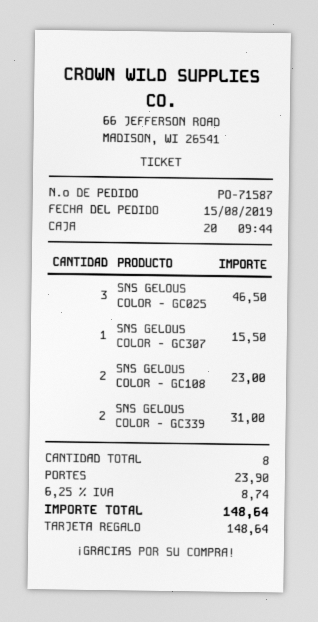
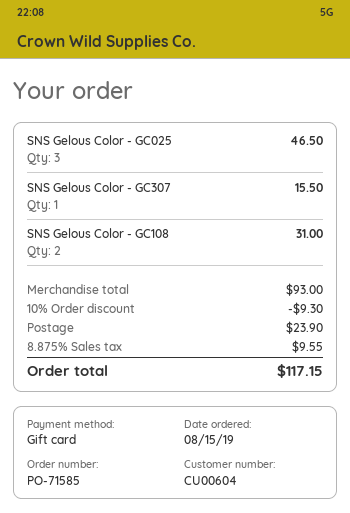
order number: PO-71587 -> PO-71585
SNS GELOUS COLOR - GC108: 2 for 23.00 -> 2 for 31.00
SNS GELOUS COLOR - GC339: 2 for 31.00 -> none
discount: none -> 10% = 9.30
tax: 6.25% = 8.74 -> 8.875% = 9.55
total: 148.64 -> 117.15

